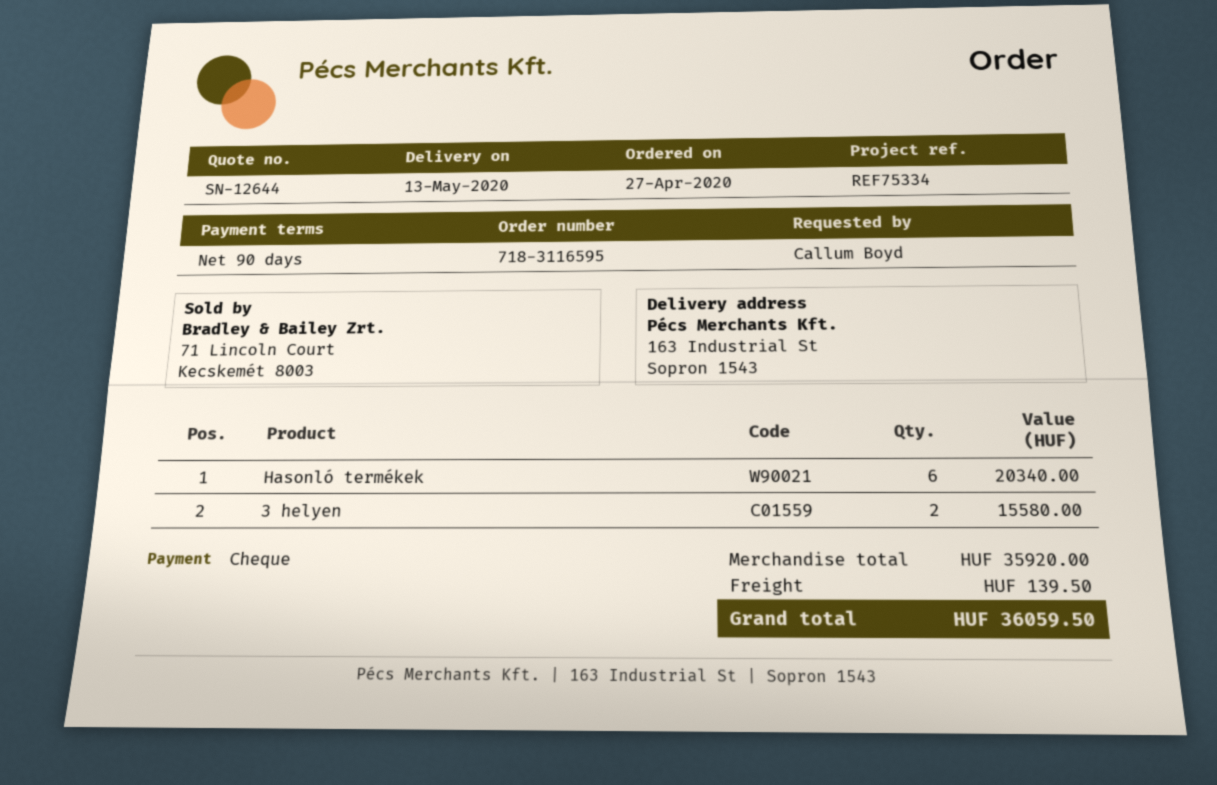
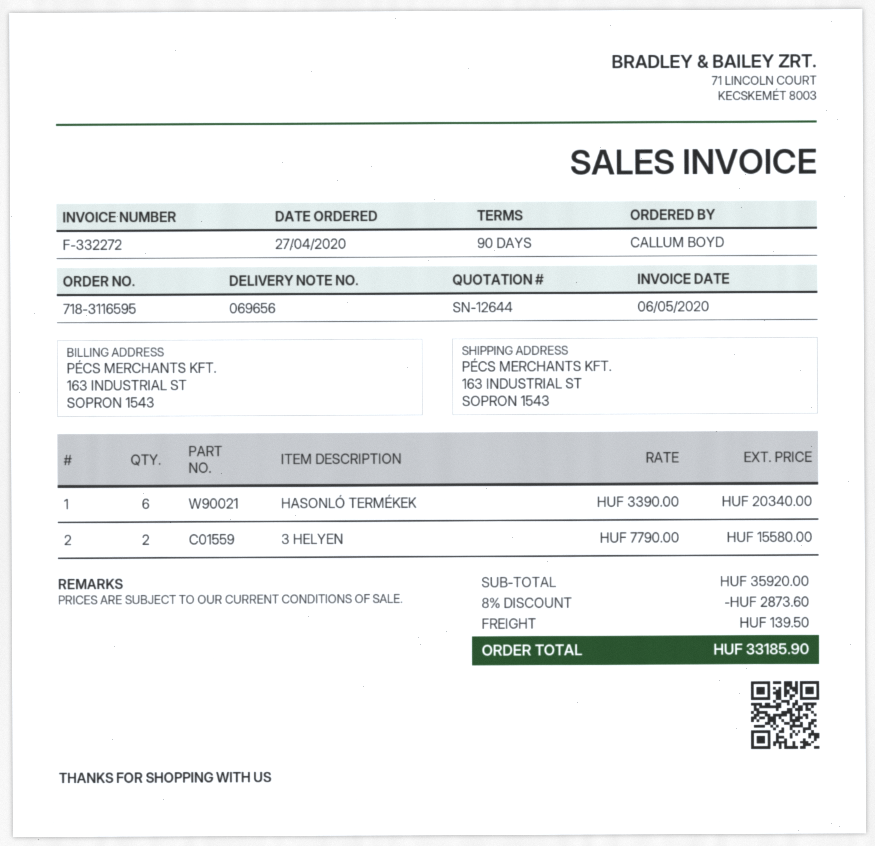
discount: none -> 8% = 2873.60
total: 36059.50 -> 33185.90

